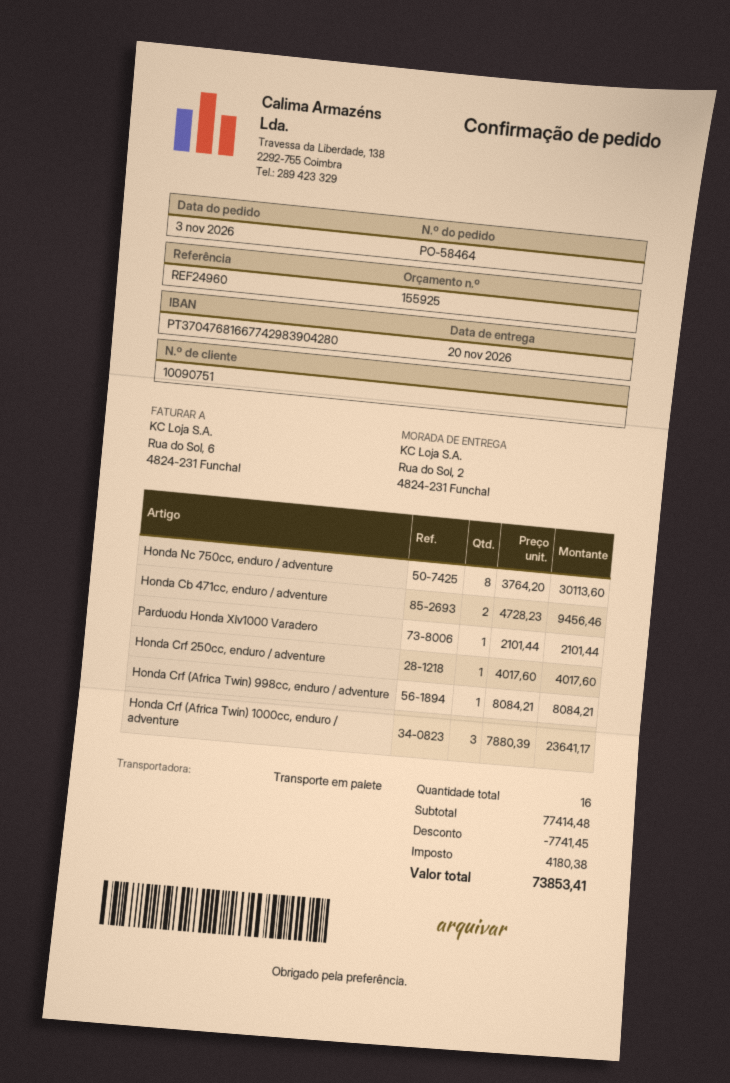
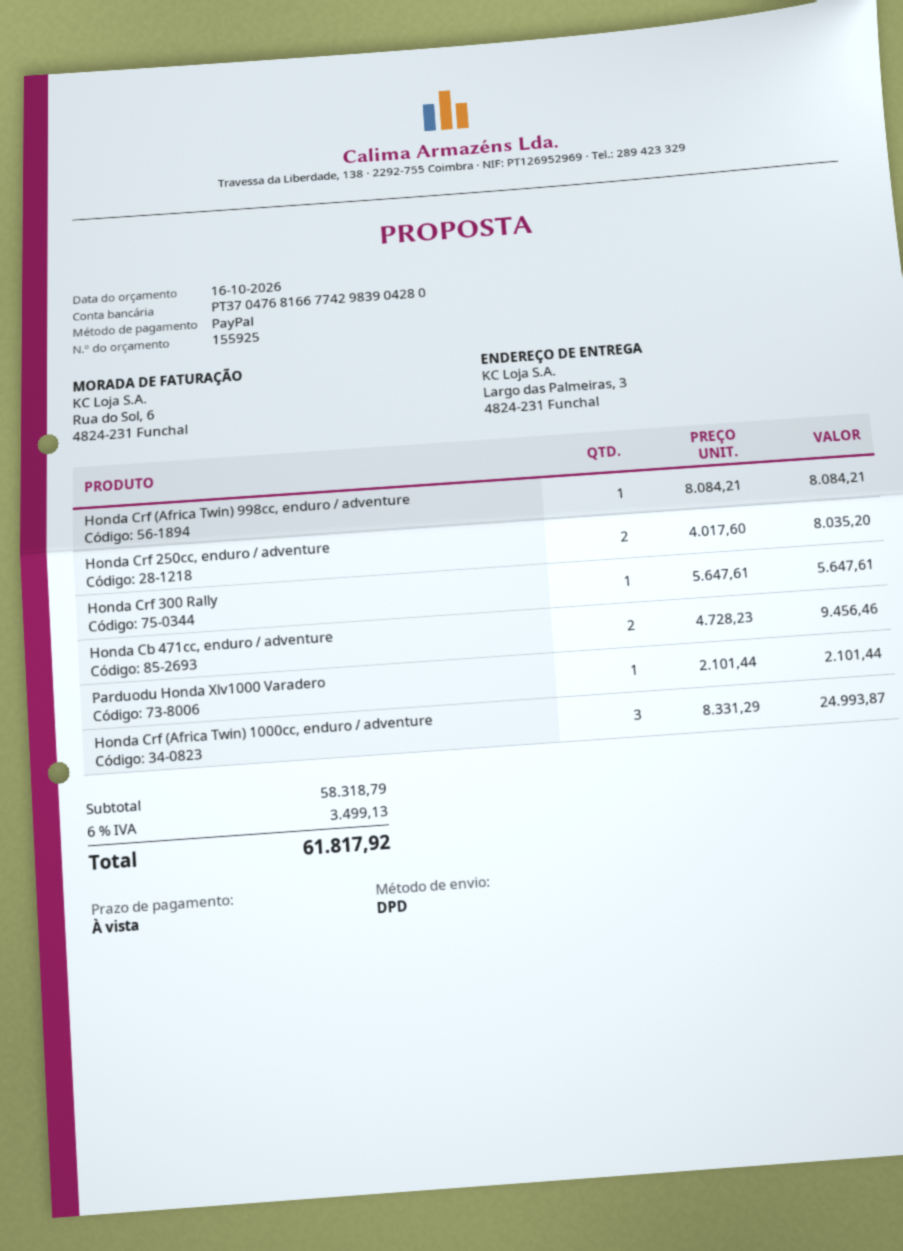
shipping method: pallet freight -> DPD
ship to: Rua do Sol, 2, 4824-231 Funchal -> Largo das Palmeiras, 3, 4824-231 Funchal
Honda Nc 750cc, enduro / adventure: 8 x 3764.20 = 30113.60 -> none
Honda Crf 250cc, enduro / adventure: 1 x 4017.60 = 4017.60 -> 2 x 4017.60 = 8035.20
Honda Crf (Africa Twin) 1000cc, enduro / adventure: 3 x 7880.39 = 23641.17 -> 3 x 8331.29 = 24993.87
Honda Crf 300 Rally: none -> 1 x 5647.61 = 5647.61
subtotal: 77414.48 -> 58318.79
discount: 7741.45 -> none
tax: 4180.38 -> 3499.13
total: 73853.41 -> 61817.92

